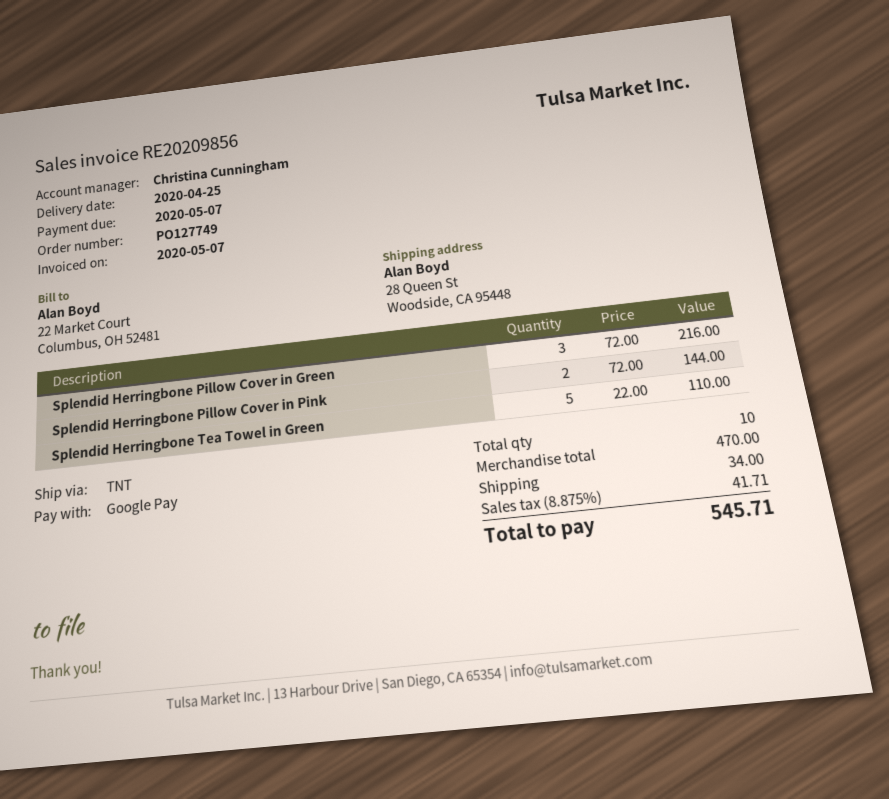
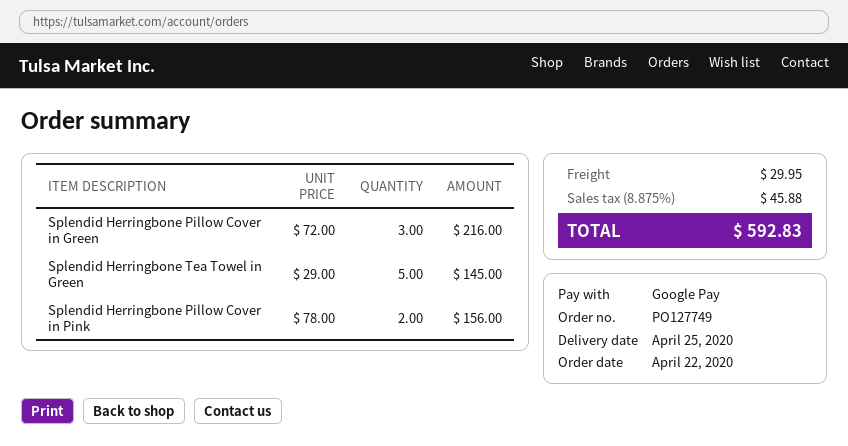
Splendid Herringbone Pillow Cover in Pink: 2 x 72.00 = 144.00 -> 2 x 78.00 = 156.00
Splendid Herringbone Tea Towel in Green: 5 x 22.00 = 110.00 -> 5 x 29.00 = 145.00
shipping: 34.00 -> 29.95
tax: 8.875% = 41.71 -> 8.875% = 45.88
total: 545.71 -> 592.83

